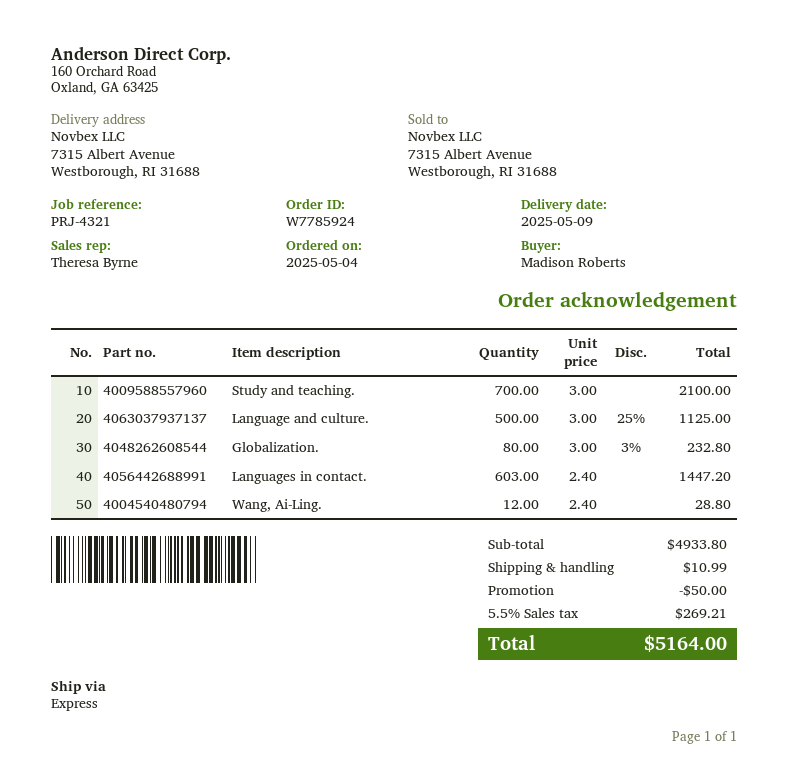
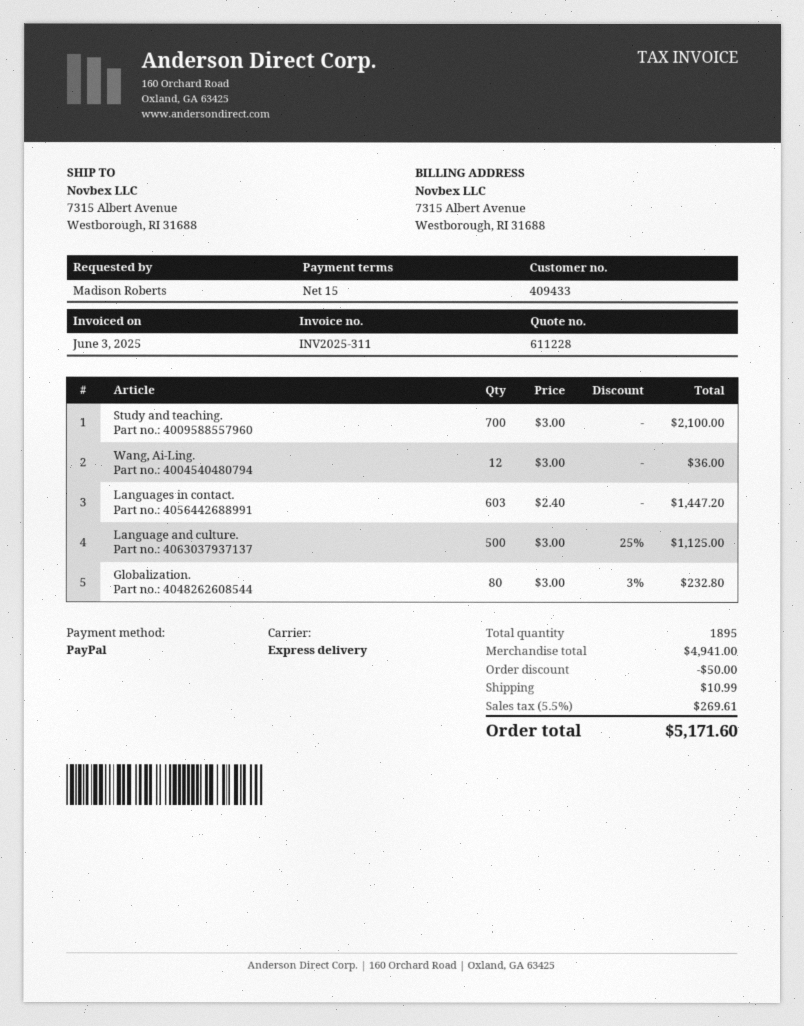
Wang, Ai-Ling.: 12 x 2.40 = 28.80 -> 12 x 3.00 = 36.00
subtotal: 4933.80 -> 4941.00
tax: 5.5% = 269.21 -> 5.5% = 269.61
total: 5164.00 -> 5171.60

